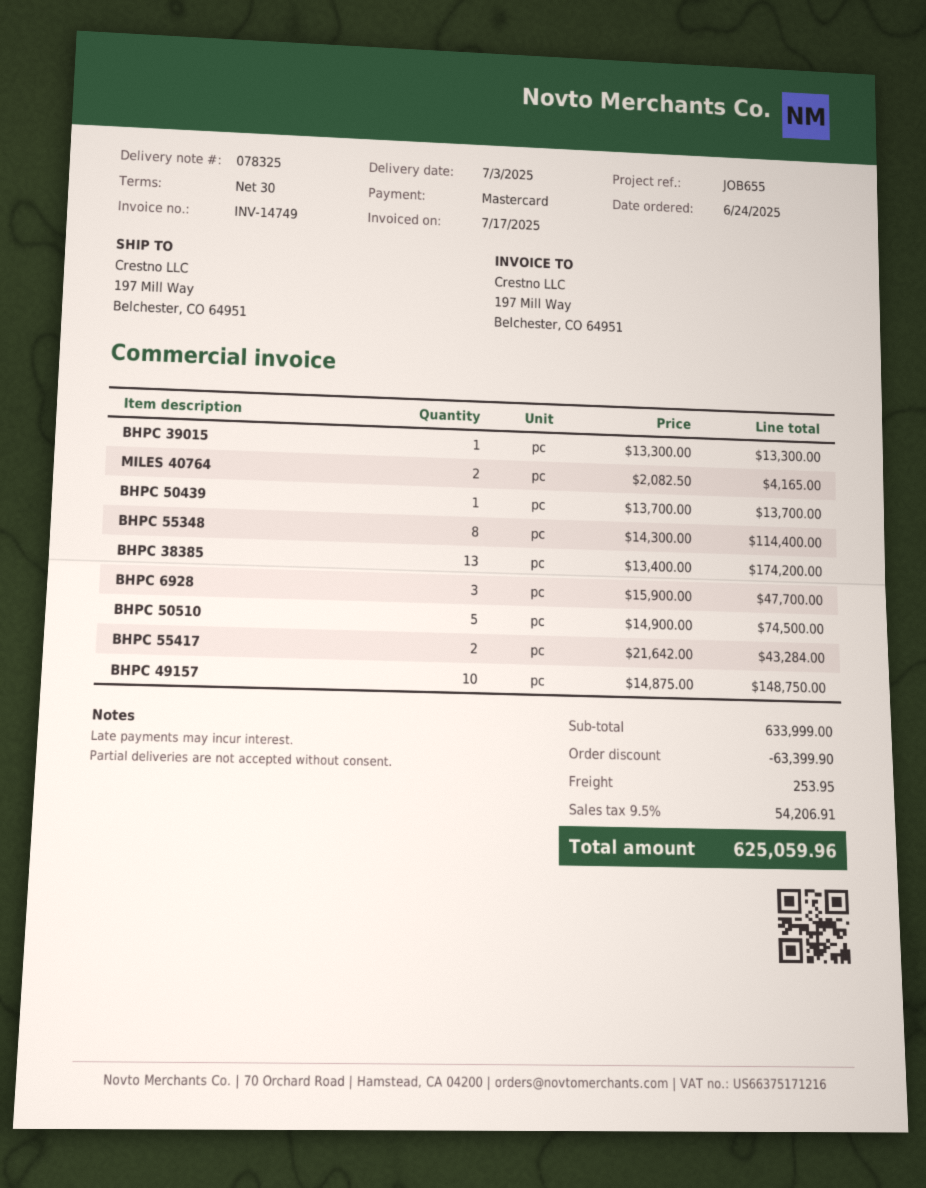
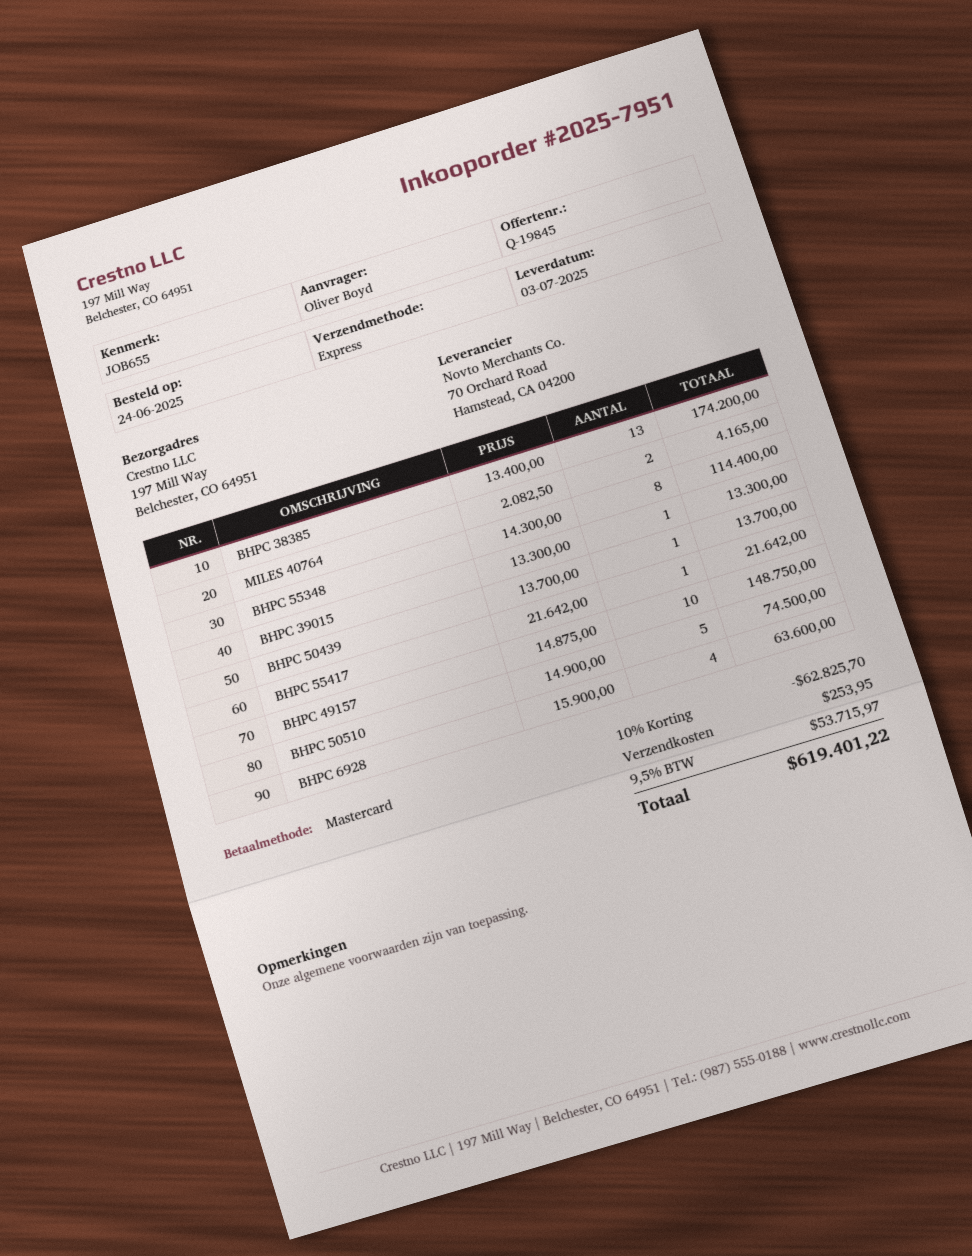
BHPC 6928: 3 x 15900.00 = 47700.00 -> 4 x 15900.00 = 63600.00
BHPC 55417: 2 x 21642.00 = 43284.00 -> 1 x 21642.00 = 21642.00
discount: 63399.90 -> 62825.70
tax: 9.5% = 54206.91 -> 9.5% = 53715.97
total: 625059.96 -> 619401.22

